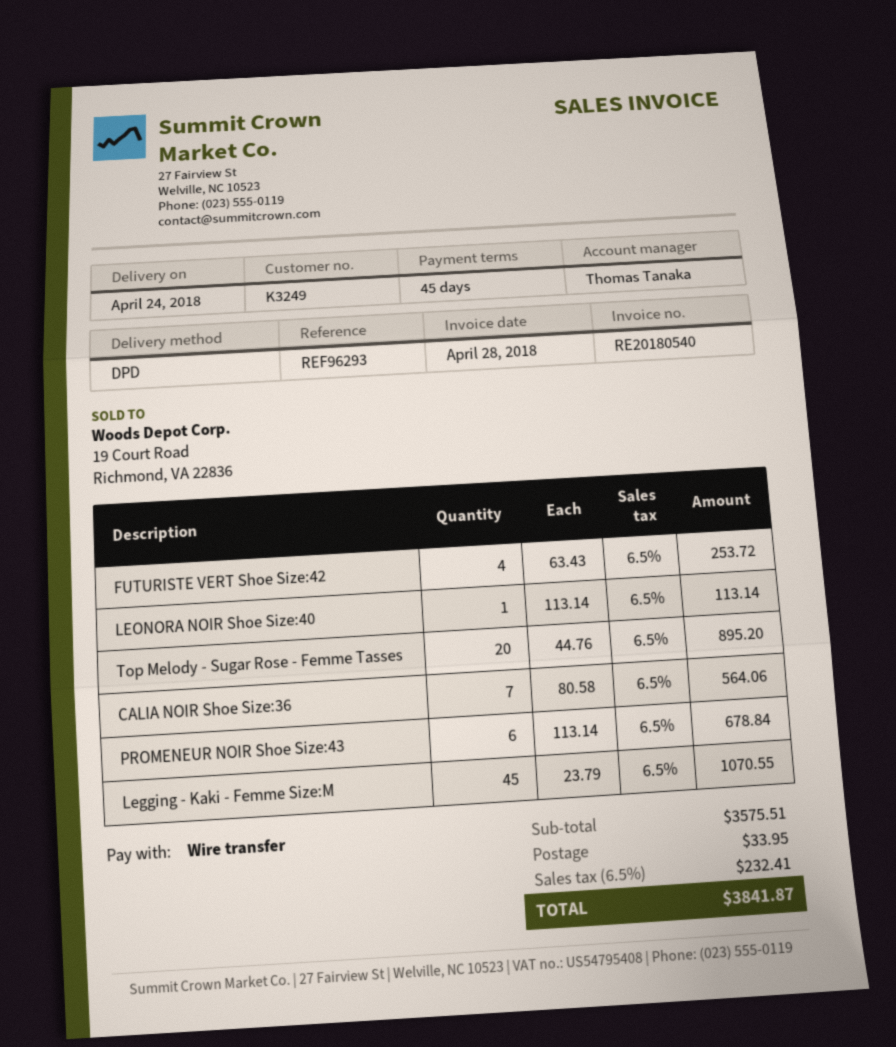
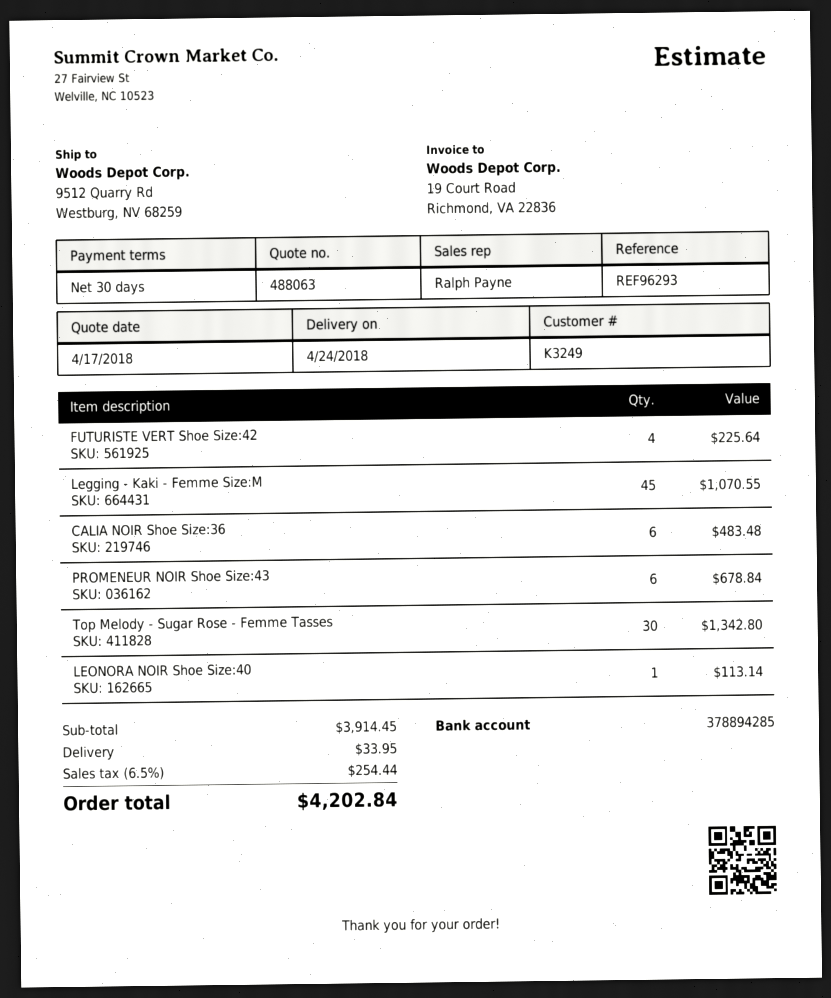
payment terms: 45 days -> 30 days
sales rep: Thomas Tanaka -> Ralph Payne
FUTURISTE VERT Shoe Size:42: 4 for 253.72 -> 4 for 225.64
Top Melody - Sugar Rose - Femme Tasses: 20 for 895.20 -> 30 for 1342.80
CALIA NOIR Shoe Size:36: 7 for 564.06 -> 6 for 483.48
subtotal: 3575.51 -> 3914.45
tax: 6.5% = 232.41 -> 6.5% = 254.44
total: 3841.87 -> 4202.84

